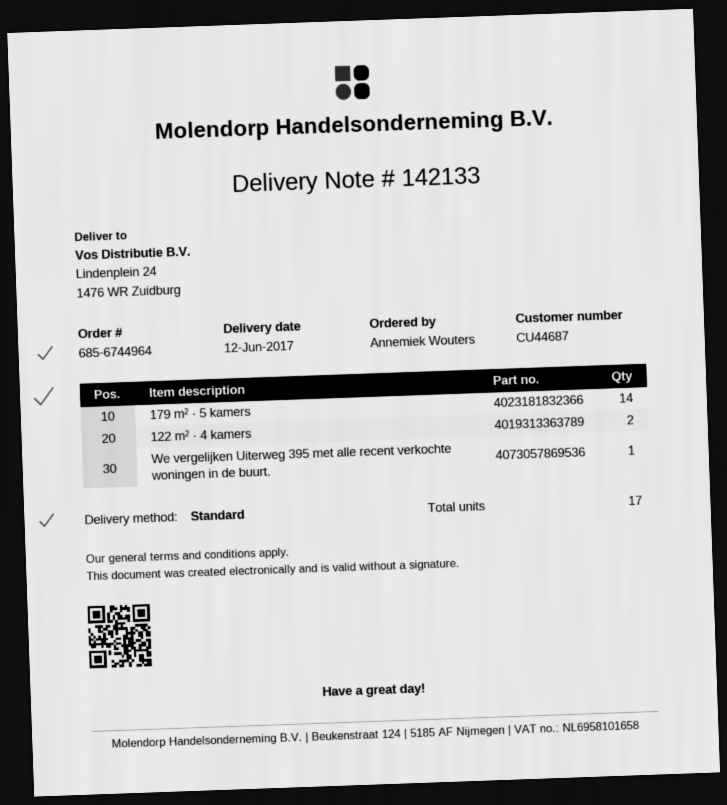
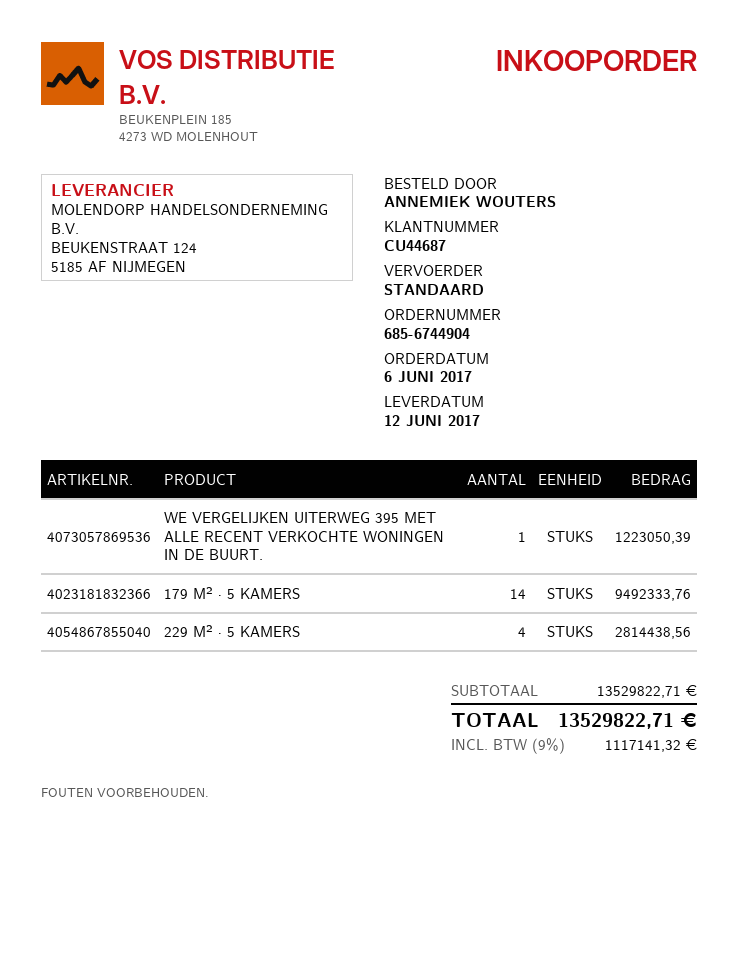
order number: 685-6744964 -> 685-6744904
122 m² · 4 kamers: 2 -> none
229 M² · 5 KAMERS: none -> 4

